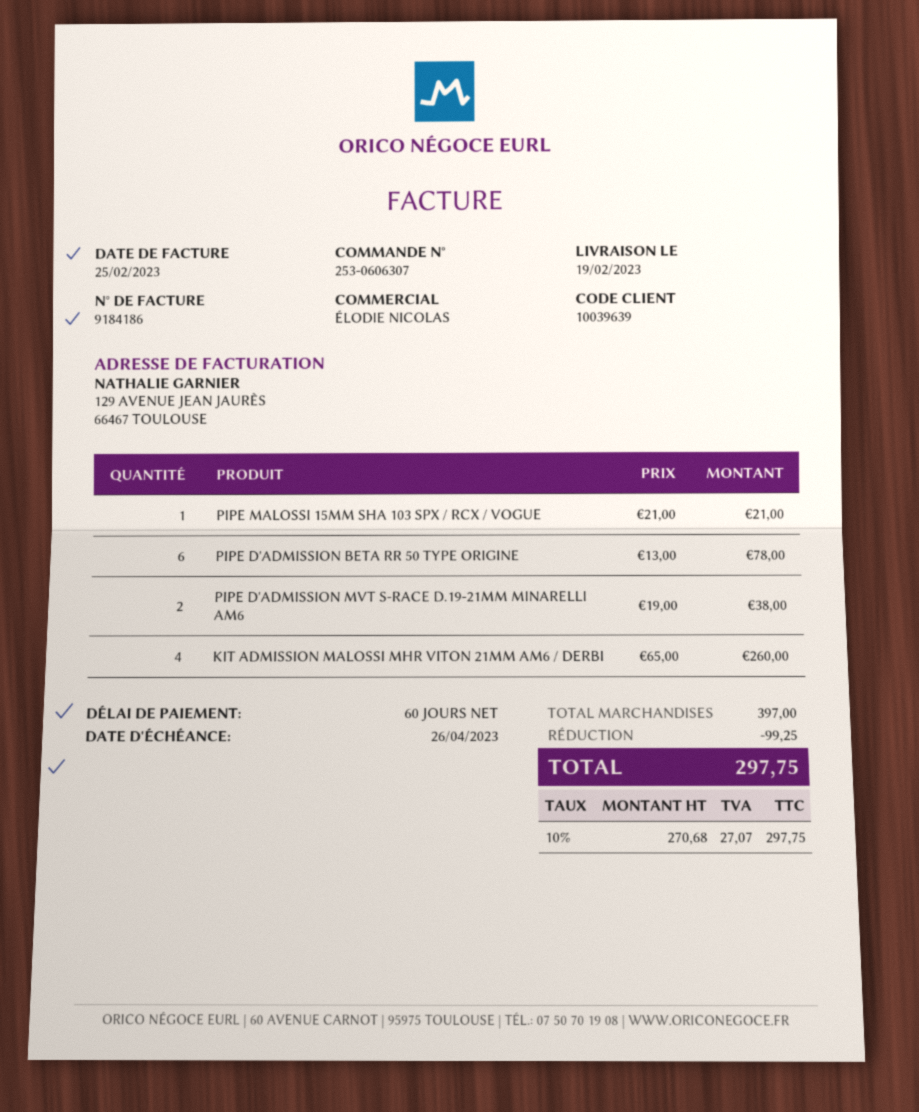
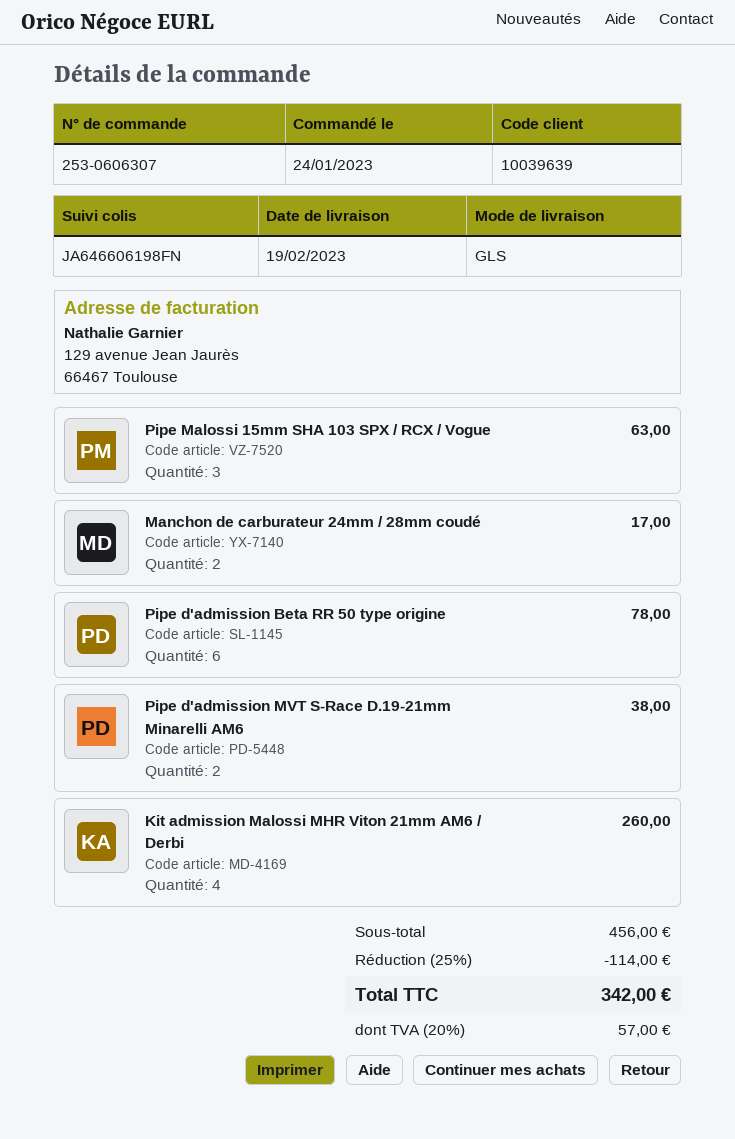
PIPE MALOSSI 15MM SHA 103 SPX / RCX / VOGUE: 1 for 21.00 -> 3 for 63.00
Manchon de carburateur 24mm / 28mm coudé: none -> 2 for 17.00
subtotal: 397.00 -> 456.00
discount: 99.25 -> 114.00
tax: 10% = 27.07 -> 20% = 57.00
total: 297.75 -> 342.00

